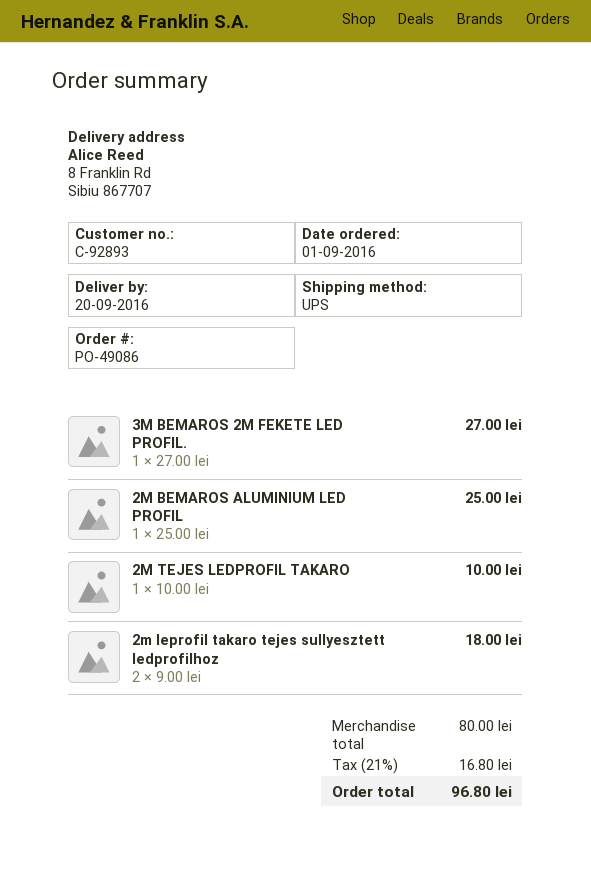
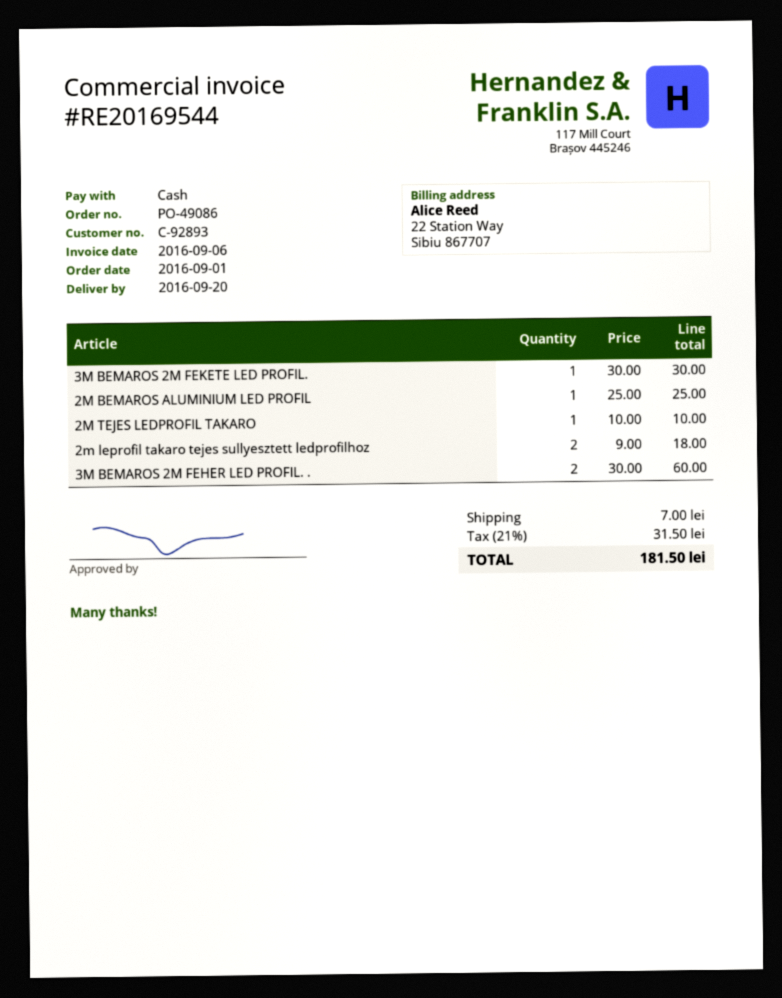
3M BEMAROS 2M FEKETE LED PROFIL.: 1 x 27.00 = 27.00 -> 1 x 30.00 = 30.00
3M BEMAROS 2M FEHER LED PROFIL. .: none -> 2 x 30.00 = 60.00
shipping: none -> 7.00
tax: 21% = 16.80 -> 21% = 31.50
total: 96.80 -> 181.50

